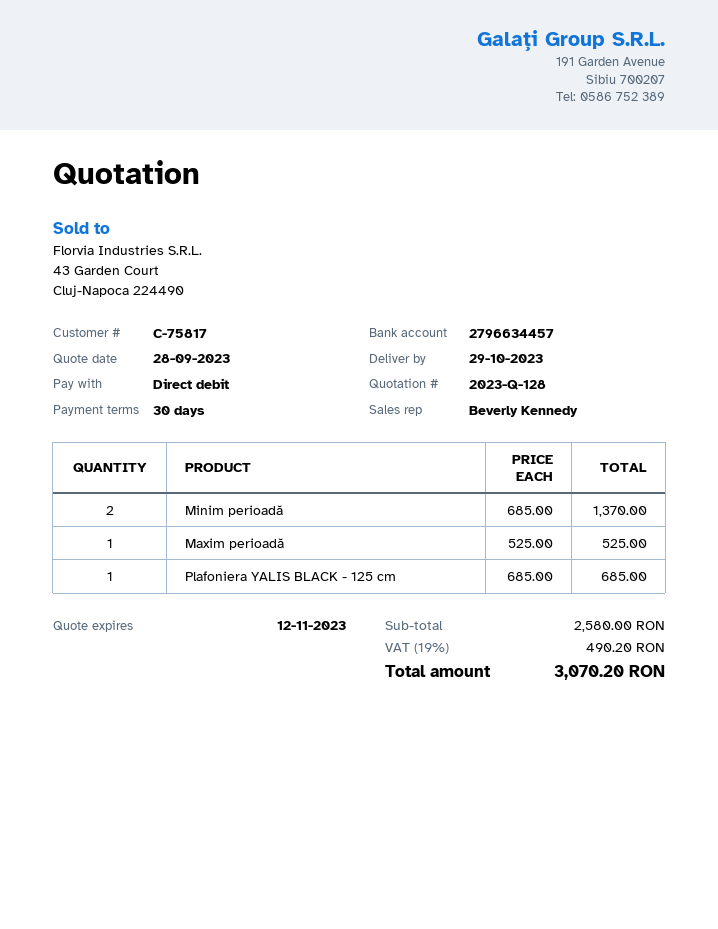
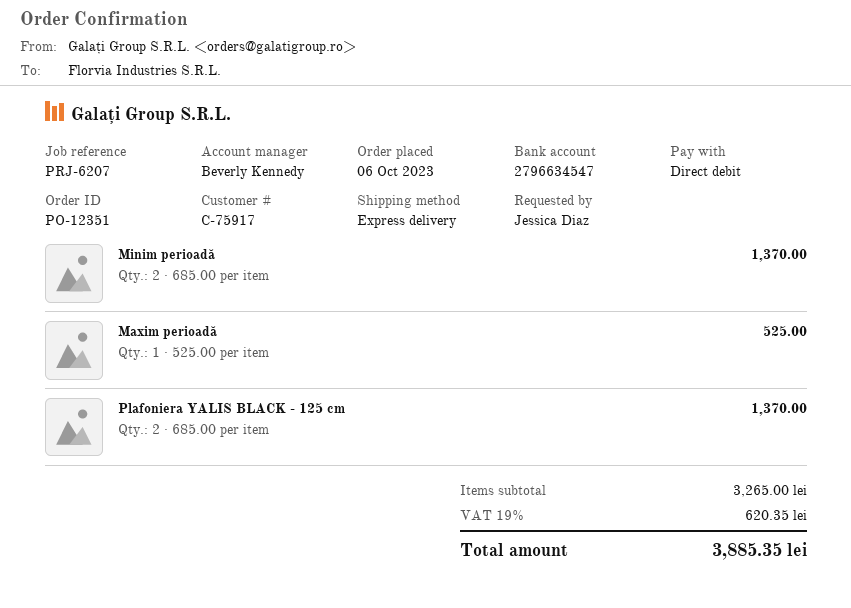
customer number: C-75817 -> C-75917
bank account: 2796634457 -> 2796634547
Plafoniera YALIS BLACK - 125 cm: 1 x 685.00 = 685.00 -> 2 x 685.00 = 1370.00
subtotal: 2580.00 -> 3265.00
tax: 19% = 490.20 -> 19% = 620.35
total: 3070.20 -> 3885.35

